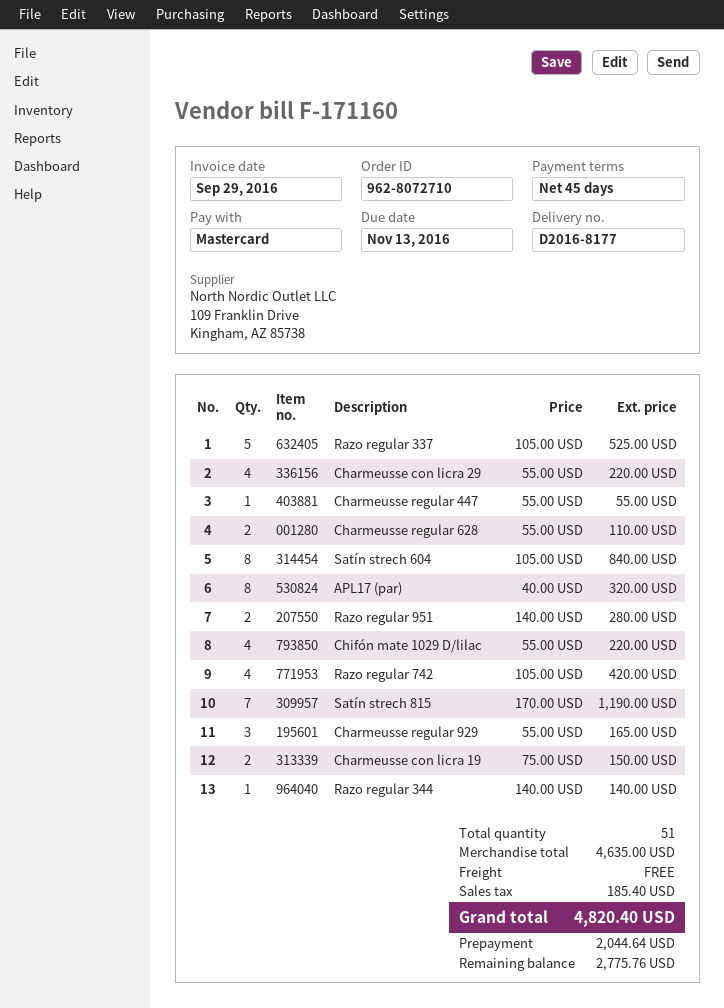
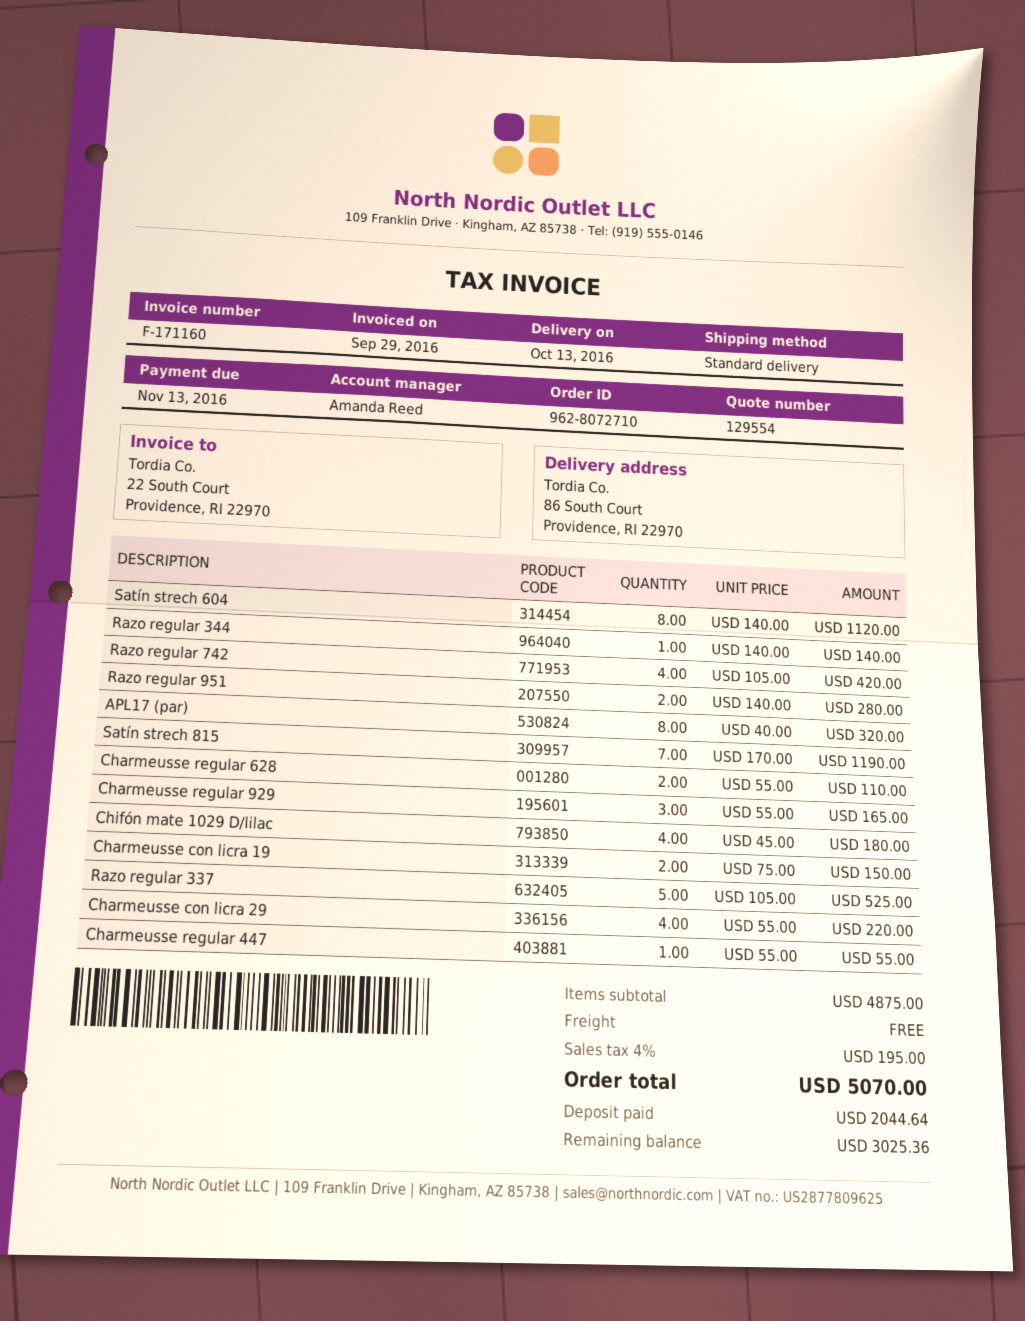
Satín strech 604: 8 x 105.00 = 840.00 -> 8 x 140.00 = 1120.00
Chifón mate 1029 D/lilac: 4 x 55.00 = 220.00 -> 4 x 45.00 = 180.00
subtotal: 4635.00 -> 4875.00
tax: 185.40 -> 195.00
total: 4820.40 -> 5070.00
balance: 2775.76 -> 3025.36

